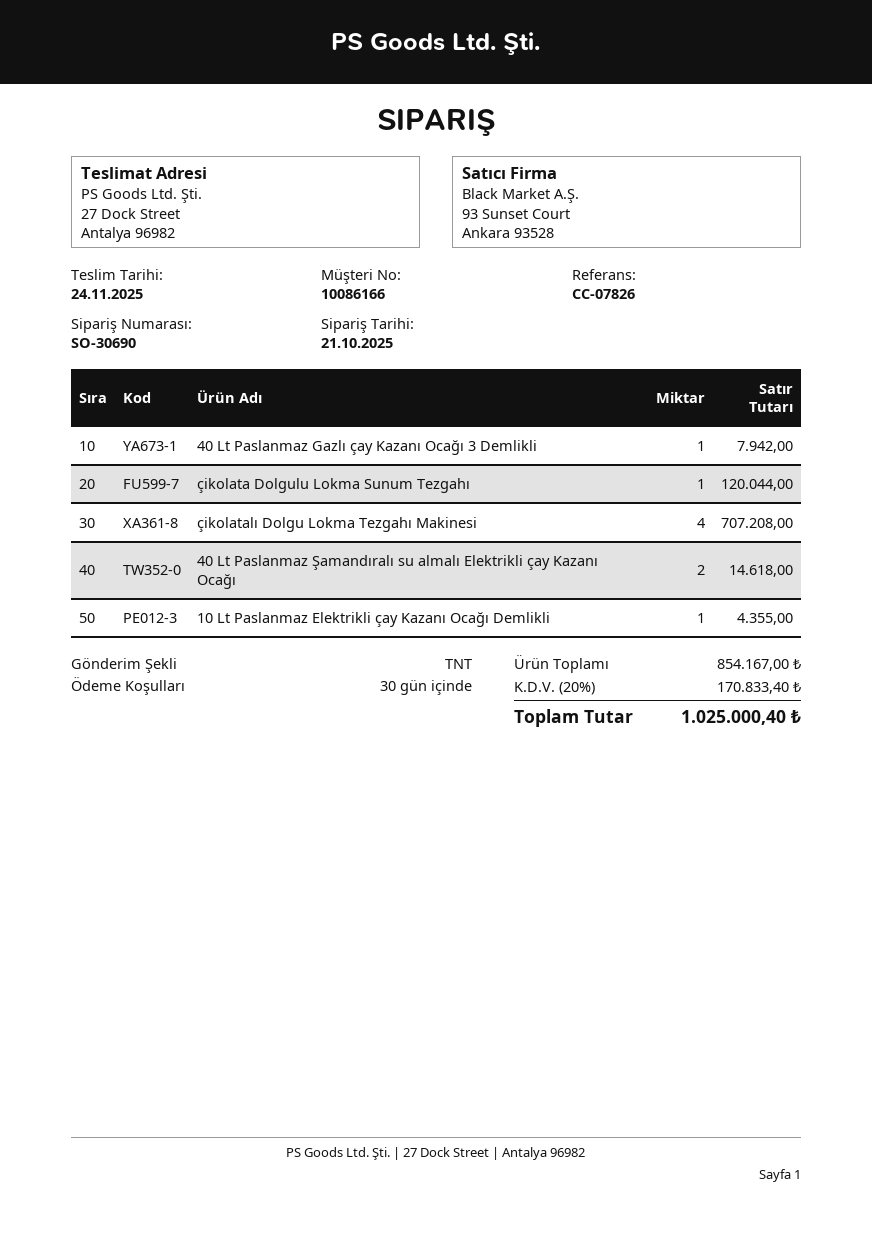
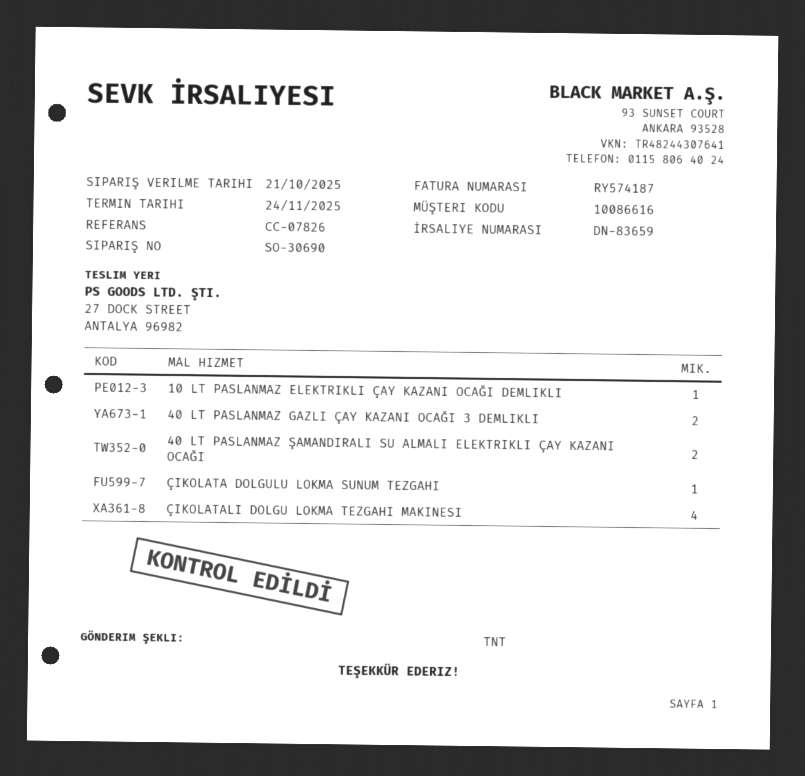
customer number: 10086166 -> 10086616
40 Lt Paslanmaz Gazlı çay Kazanı Ocağı 3 Demlikli: 1 -> 2

